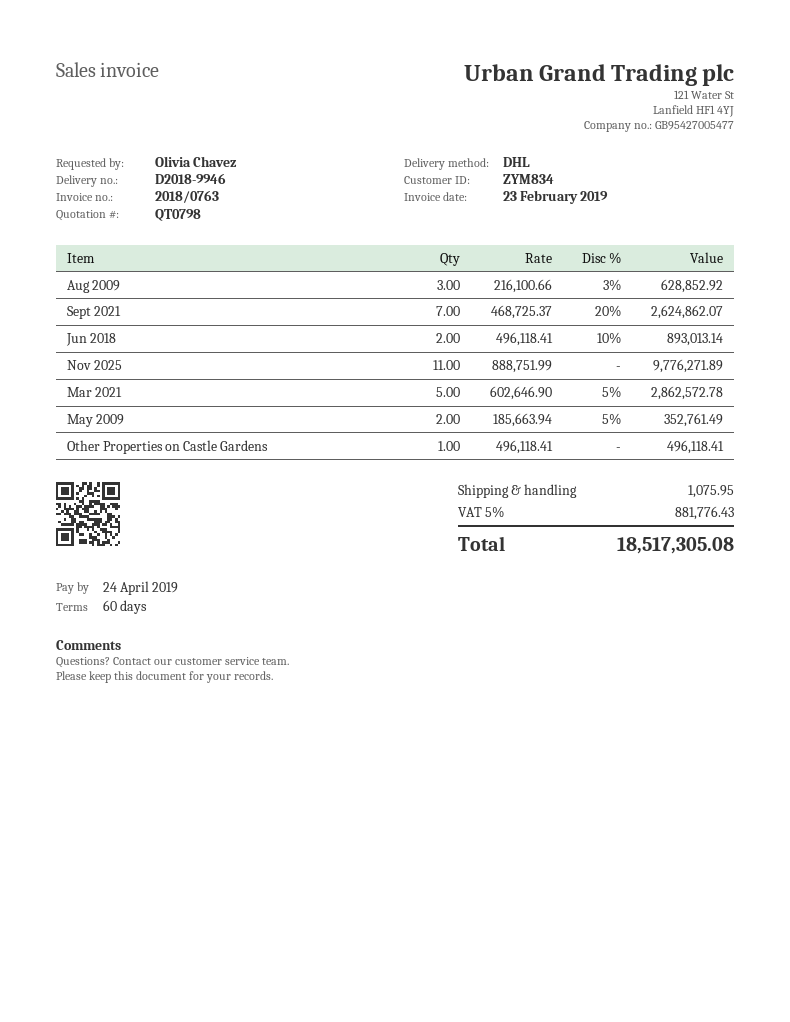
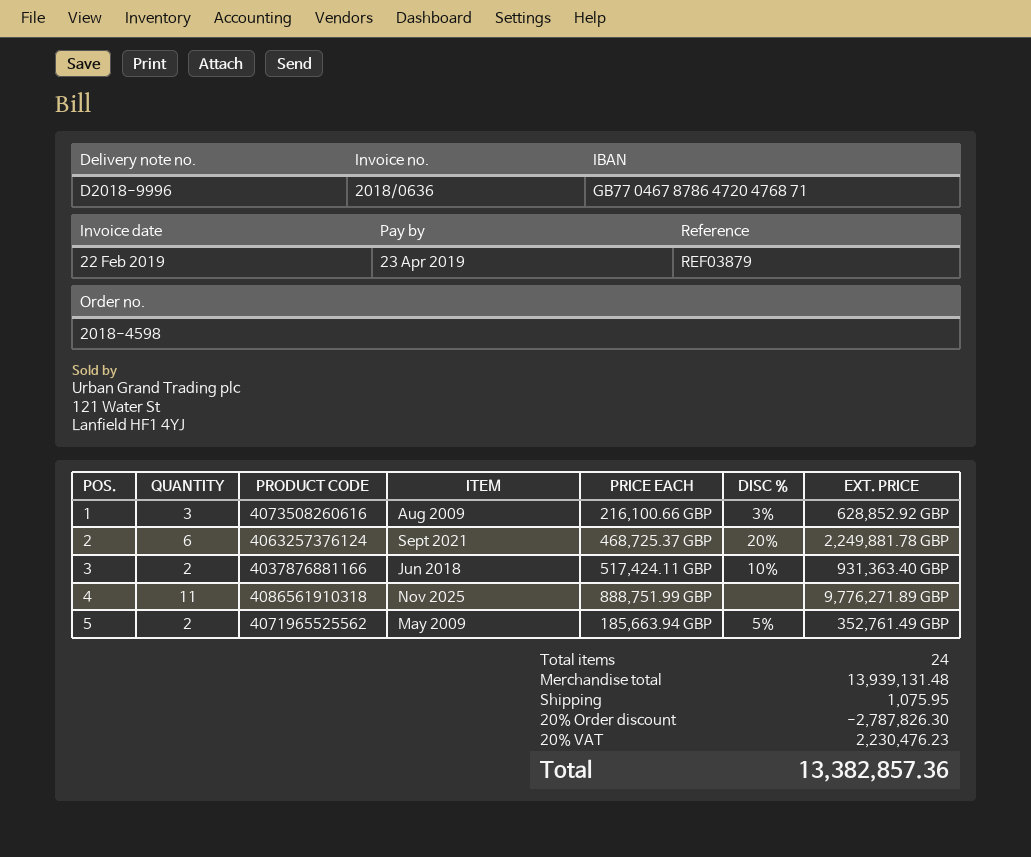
delivery note number: D2018-9946 -> D2018-9996
invoice number: 2018/0763 -> 2018/0636
invoice date: 2019-02-23 -> 2019-02-22
due date: 2019-04-24 -> 2019-04-23
Sept 2021: 7 x 468725.37 - 20% = 2624862.07 -> 6 x 468725.37 - 20% = 2249881.78
Jun 2018: 2 x 496118.41 - 10% = 893013.14 -> 2 x 517424.11 - 10% = 931363.40
Mar 2021: 5 x 602646.90 - 5% = 2862572.78 -> none
Other Properties on Castle Gardens: 1 x 496118.41 = 496118.41 -> none
discount: none -> 20% = 2787826.30
tax: 5% = 881776.43 -> 20% = 2230476.23
total: 18517305.08 -> 13382857.36

